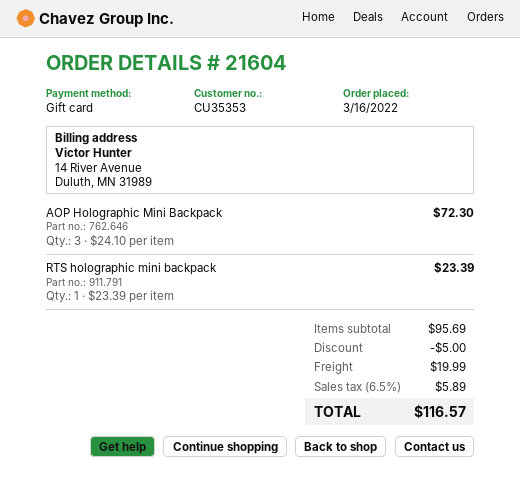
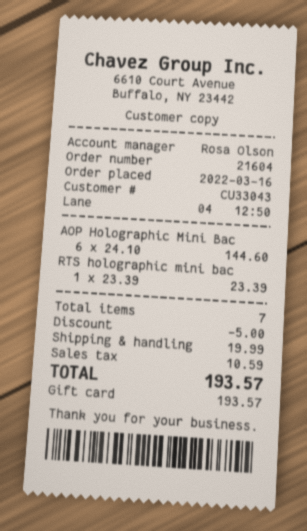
customer number: CU35353 -> CU33043
AOP Holographic Mini Backpack: 3 x 24.10 = 72.30 -> 6 x 24.10 = 144.60
tax: 5.89 -> 10.59
total: 116.57 -> 193.57

